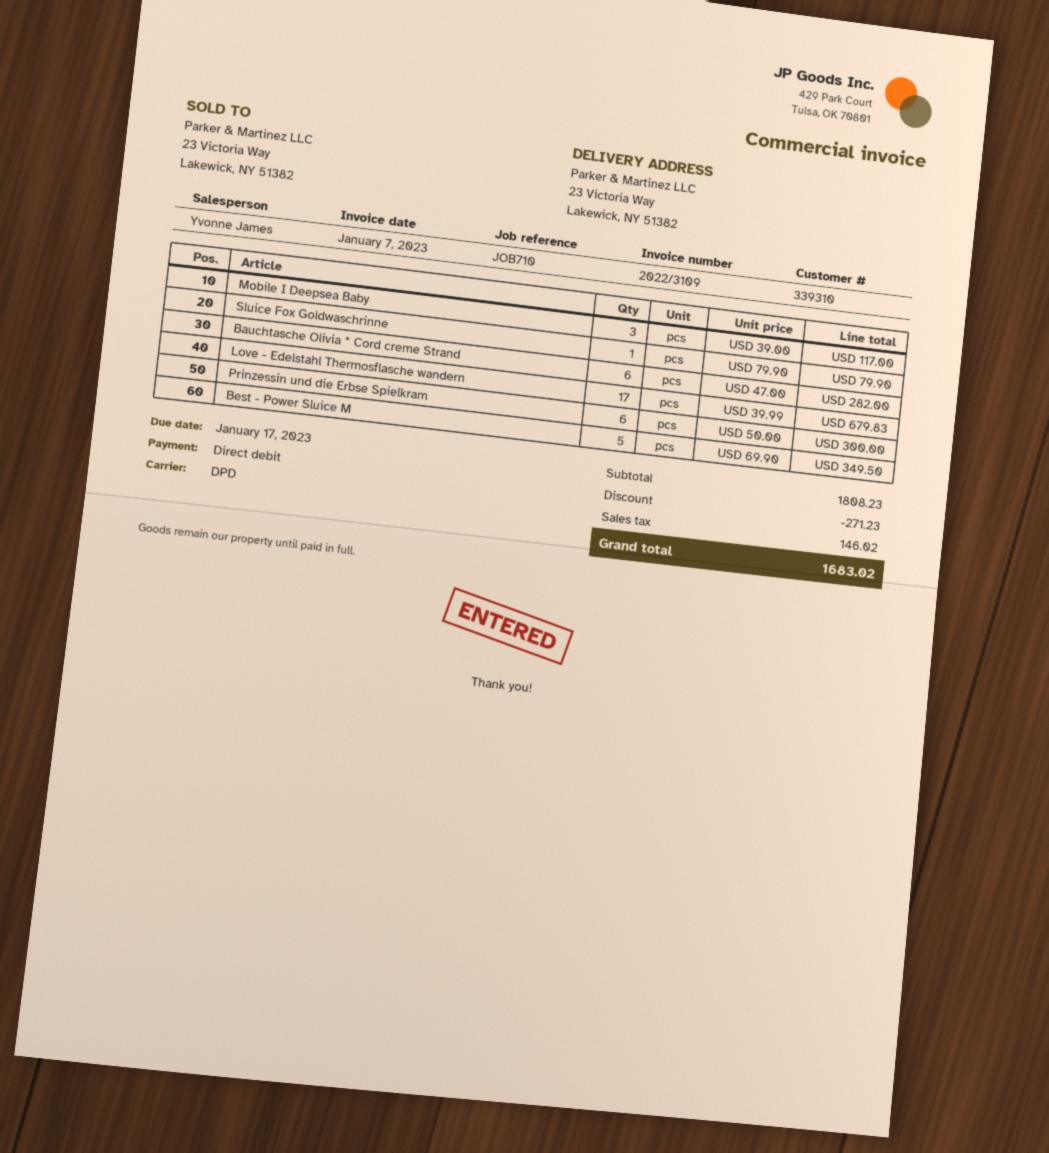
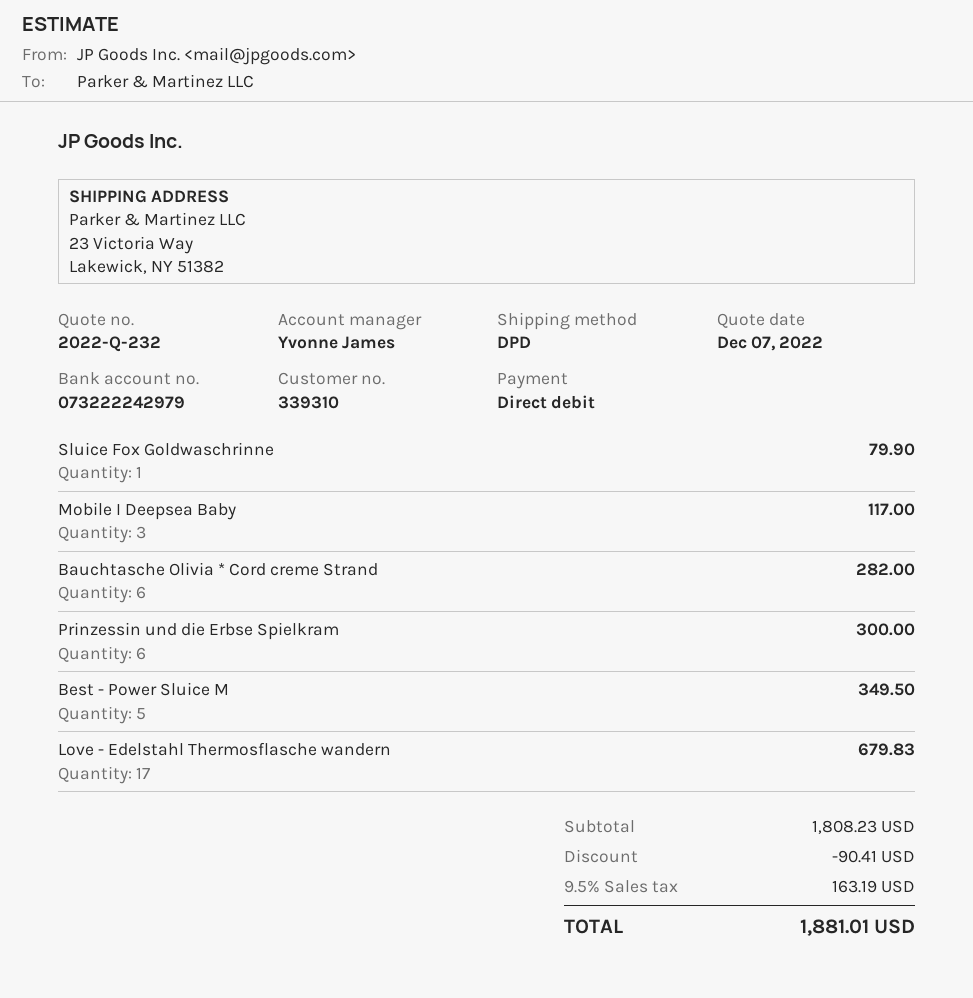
discount: 271.23 -> 90.41
tax: 146.02 -> 163.19
total: 1683.02 -> 1881.01

